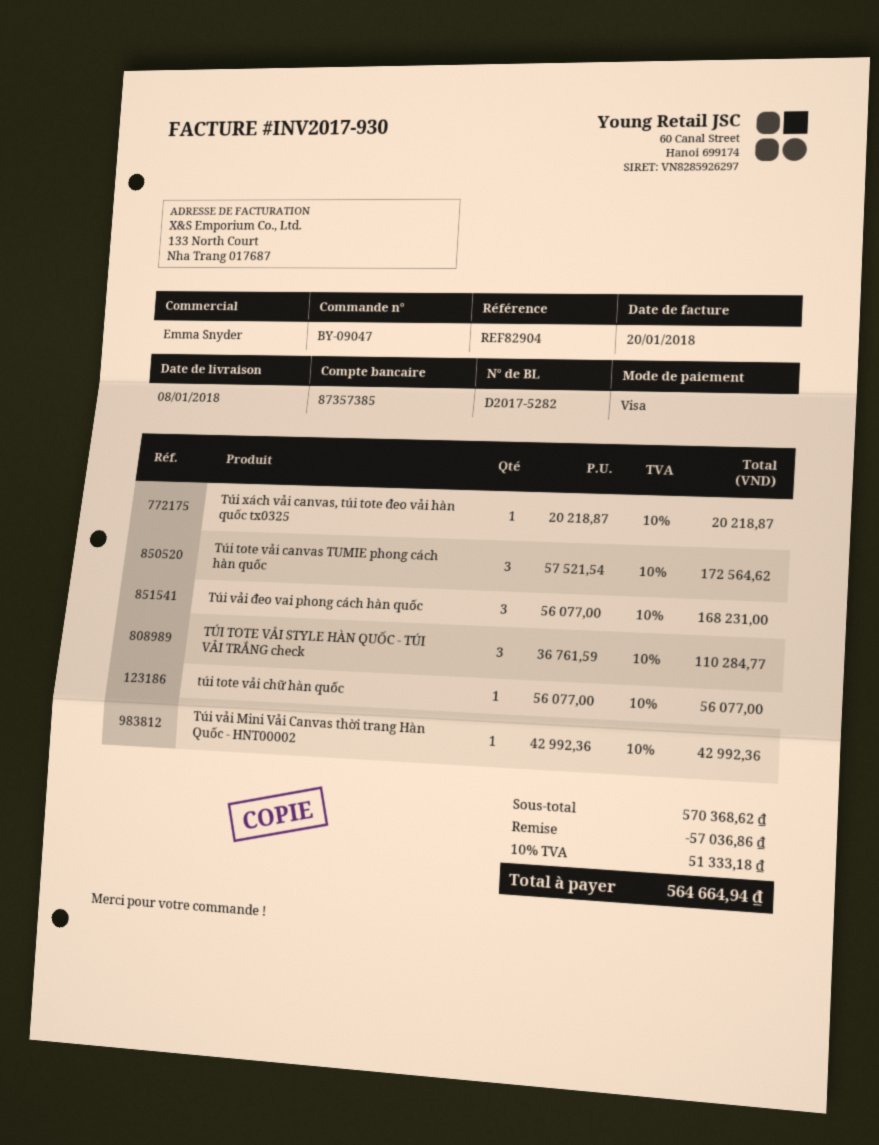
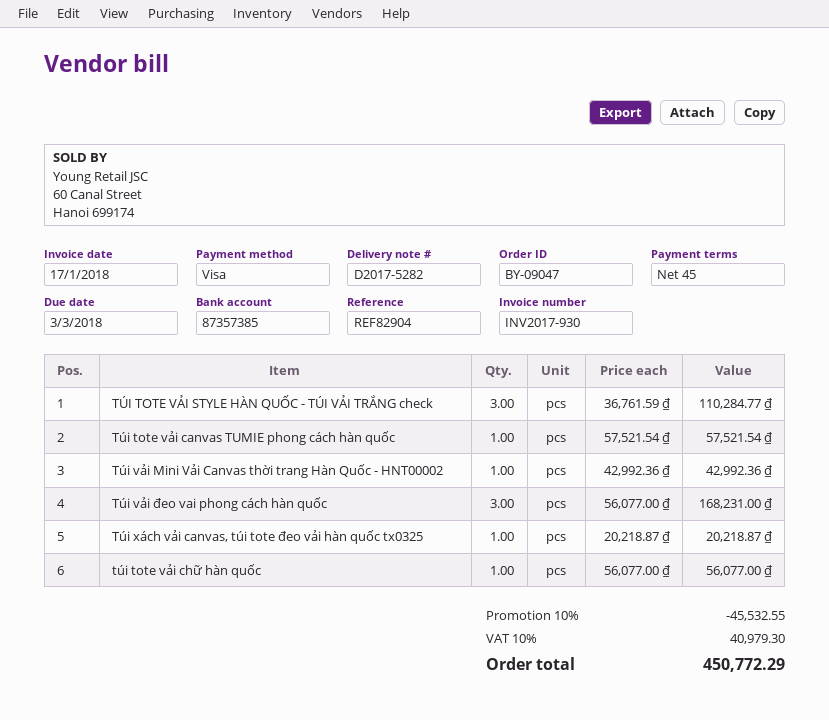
invoice date: 2018-01-20 -> 2018-01-17
Túi tote vải canvas TUMIE phong cách hàn quốc: 3 x 57521.54 = 172564.62 -> 1 x 57521.54 = 57521.54
discount: 57036.86 -> 45532.55
tax: 10% = 51333.18 -> 10% = 40979.30
total: 564664.94 -> 450772.29

